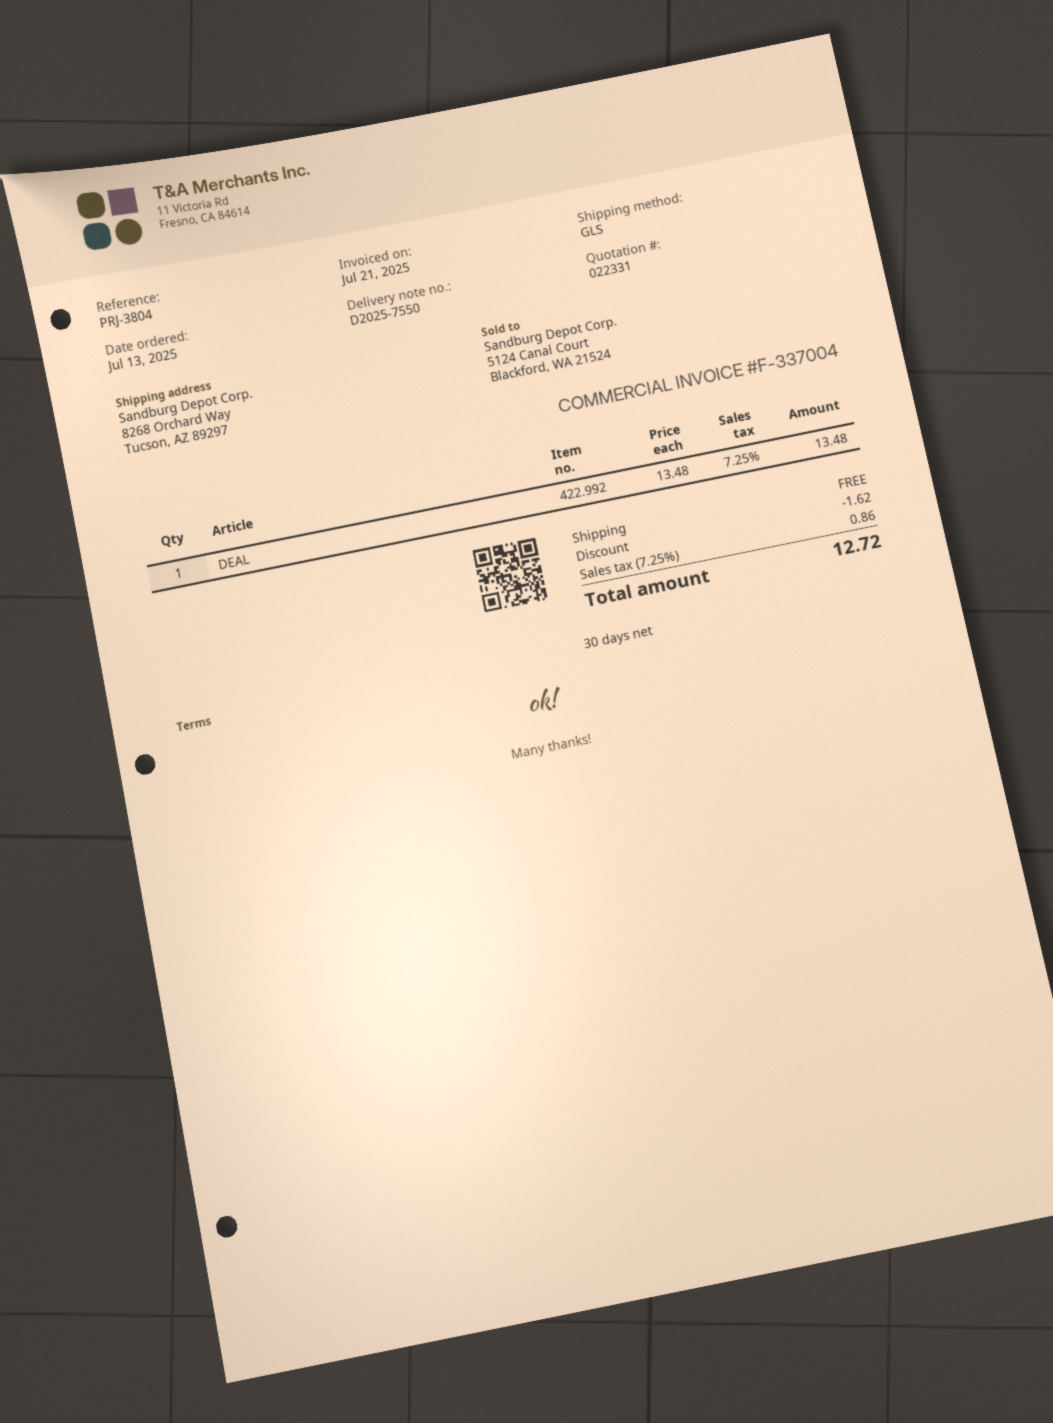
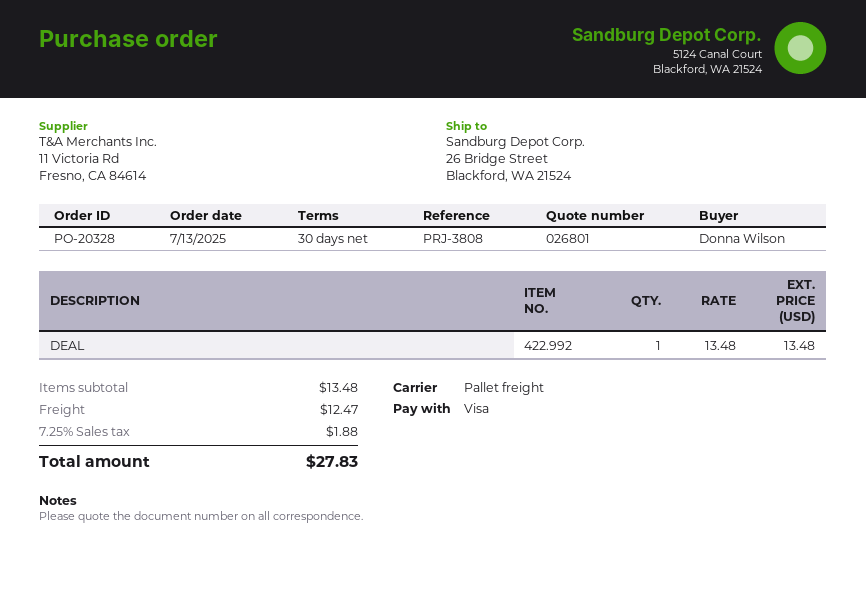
quote number: 022331 -> 026801
reference: PRJ-3804 -> PRJ-3808
shipping method: GLS -> pallet freight
ship to: 8268 Orchard Way, Tucson, AZ 89297 -> 26 Bridge Street, Blackford, WA 21524
discount: 1.62 -> none
shipping: 0.00 -> 12.47
tax: 7.25% = 0.86 -> 7.25% = 1.88
total: 12.72 -> 27.83

